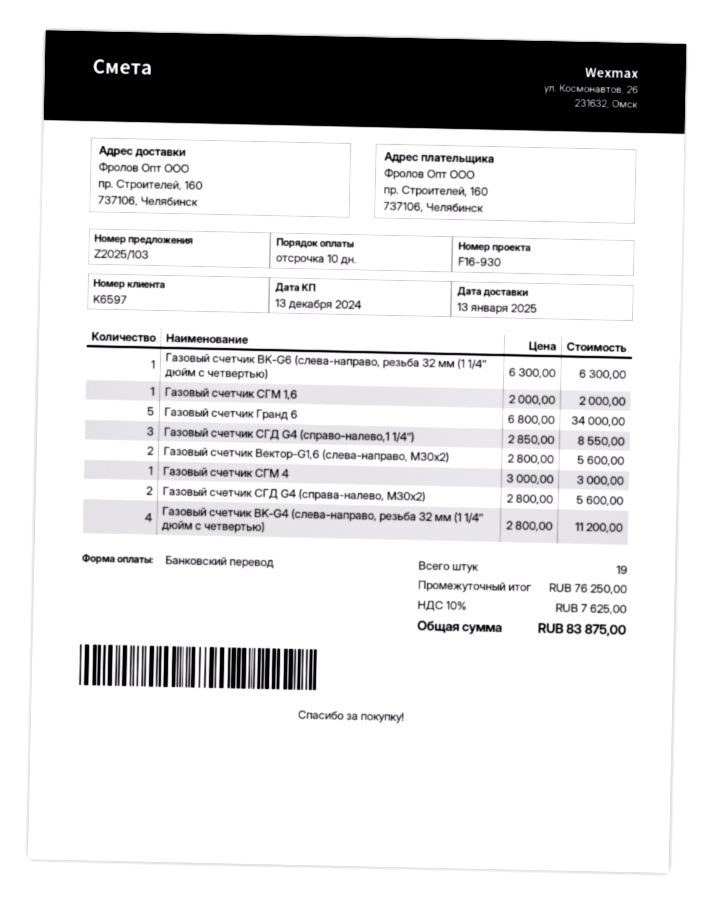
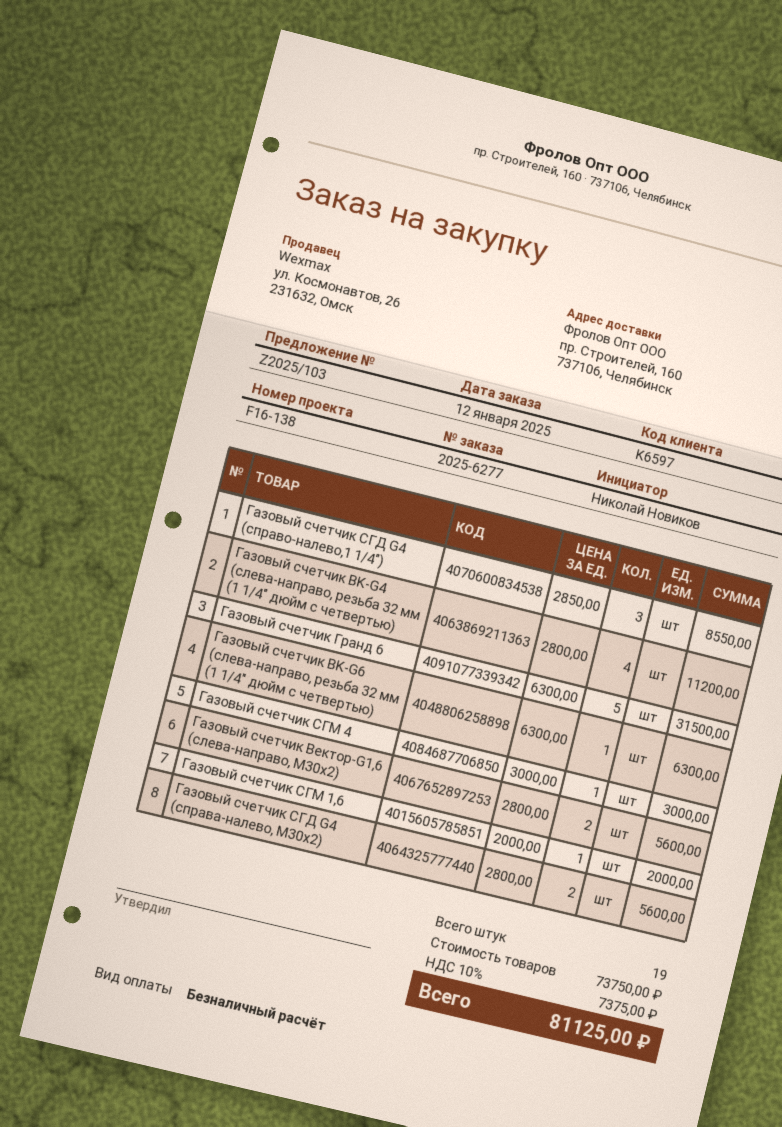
reference: F16-930 -> F16-138
Газовый счетчик Гранд 6: 5 x 6800.00 = 34000.00 -> 5 x 6300.00 = 31500.00
subtotal: 76250.00 -> 73750.00
tax: 10% = 7625.00 -> 10% = 7375.00
total: 83875.00 -> 81125.00

